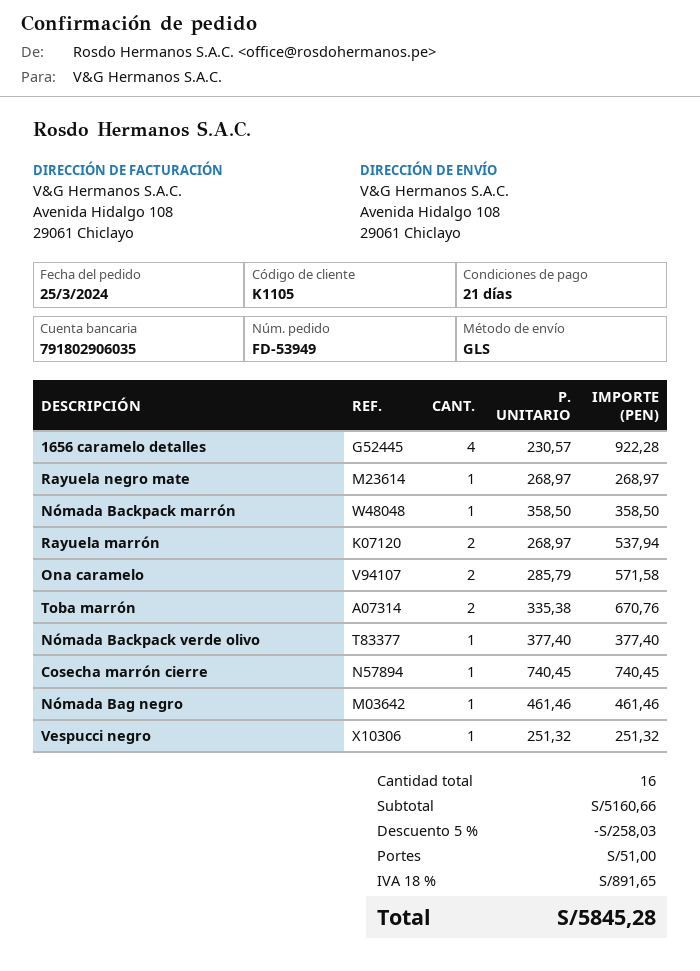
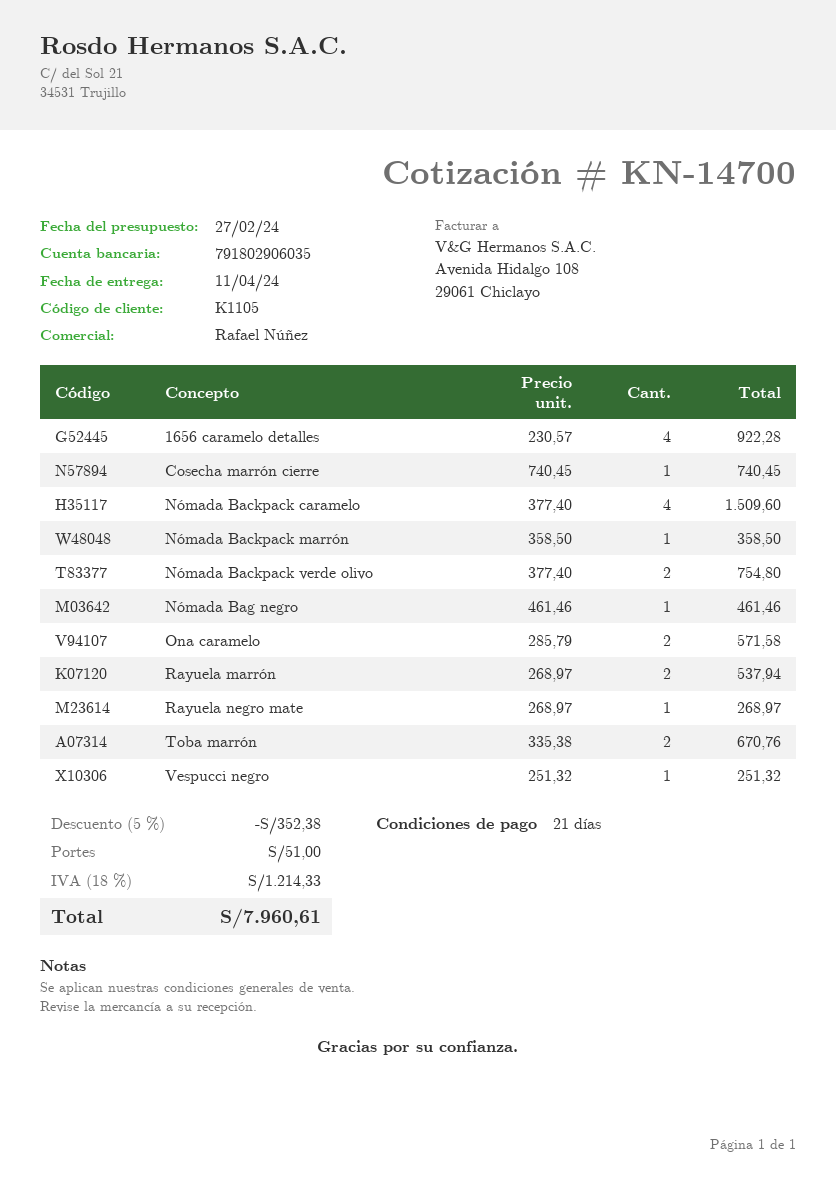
Nómada Backpack verde olivo: 1 x 377.40 = 377.40 -> 2 x 377.40 = 754.80
Nómada Backpack caramelo: none -> 4 x 377.40 = 1509.60
discount: 5% = 258.03 -> 5% = 352.38
tax: 18% = 891.65 -> 18% = 1214.33
total: 5845.28 -> 7960.61

